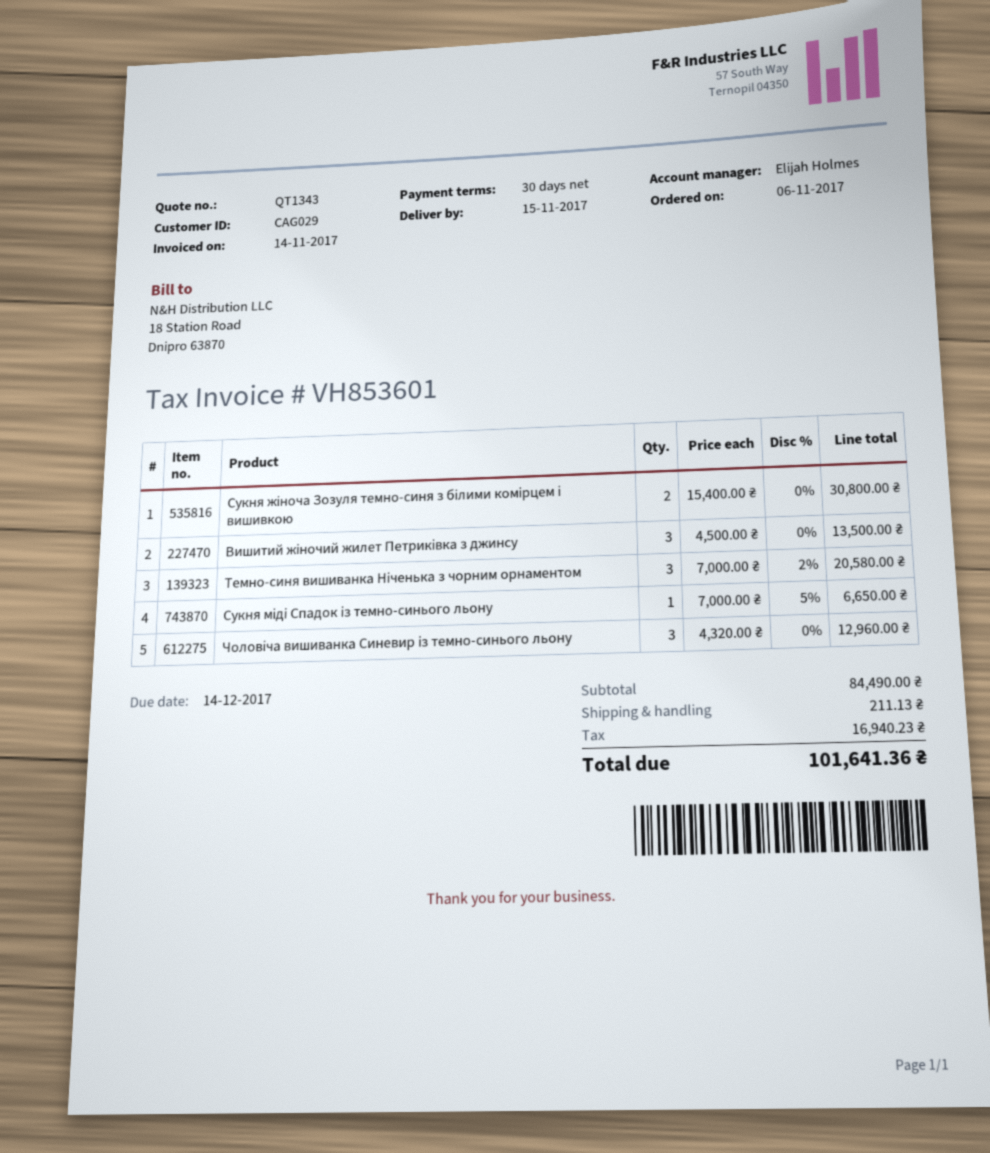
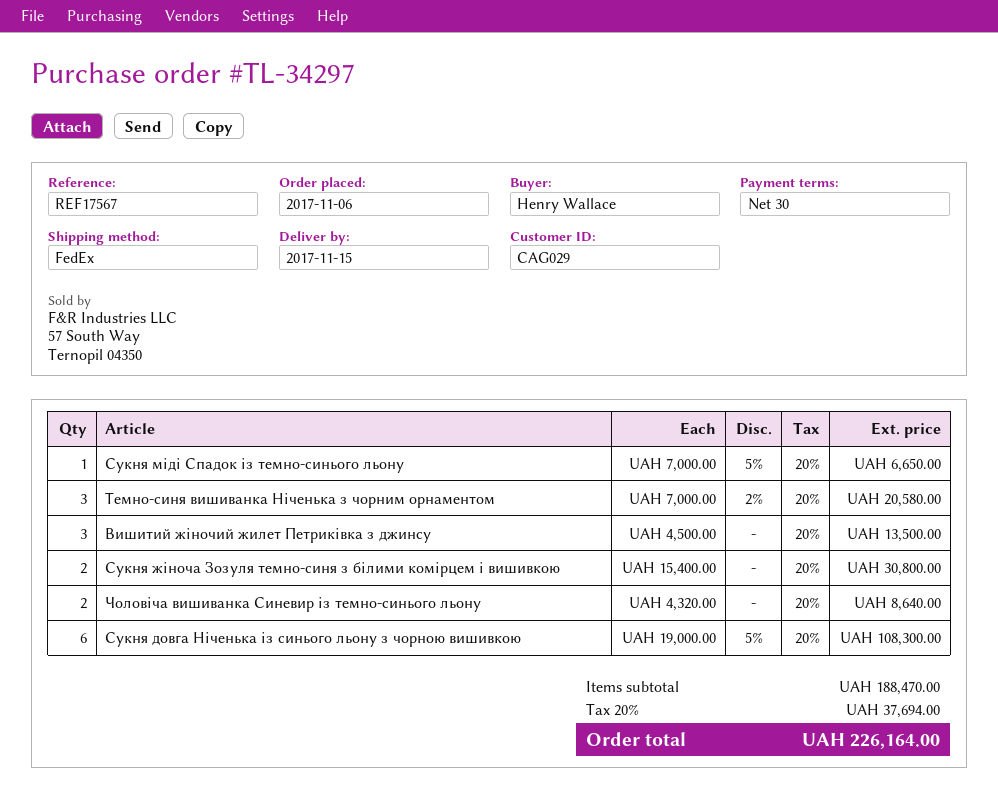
Чоловіча вишиванка Синевир із темно-синього льону: 3 x 4320.00 = 12960.00 -> 2 x 4320.00 = 8640.00
Сукня довга Ніченька із синього льону з чорною вишивкою: none -> 6 x 19000.00 - 5% = 108300.00
subtotal: 84490.00 -> 188470.00
shipping: 211.13 -> none
tax: 16940.23 -> 37694.00
total: 101641.36 -> 226164.00

